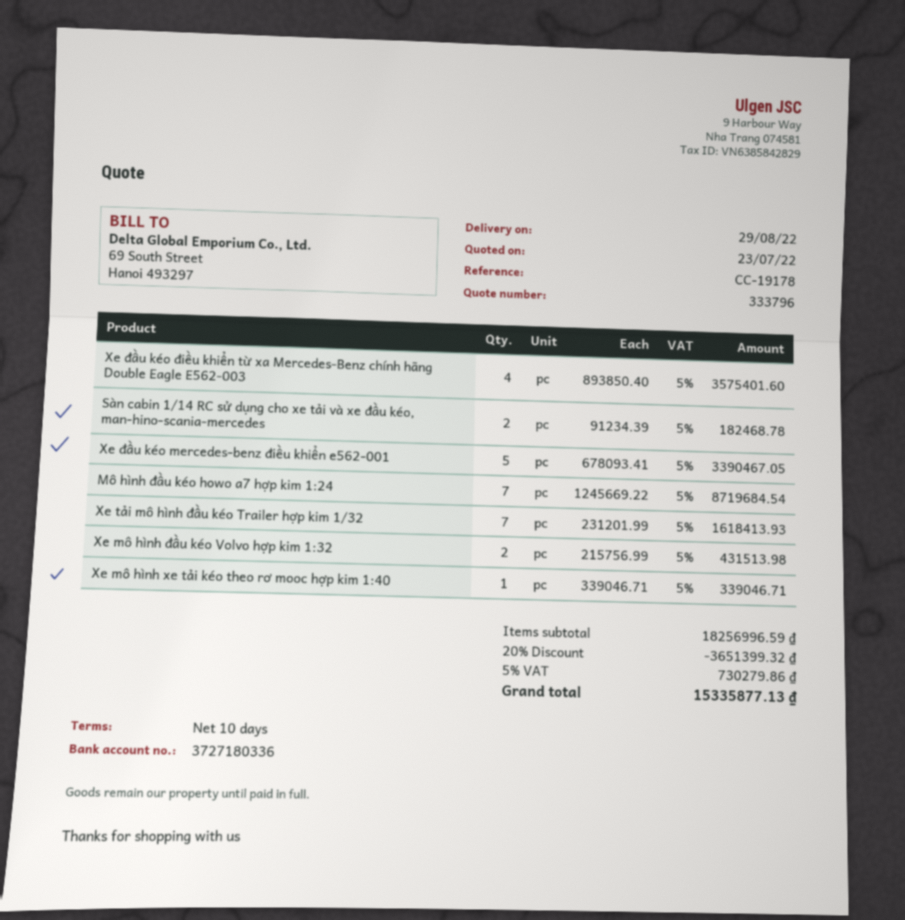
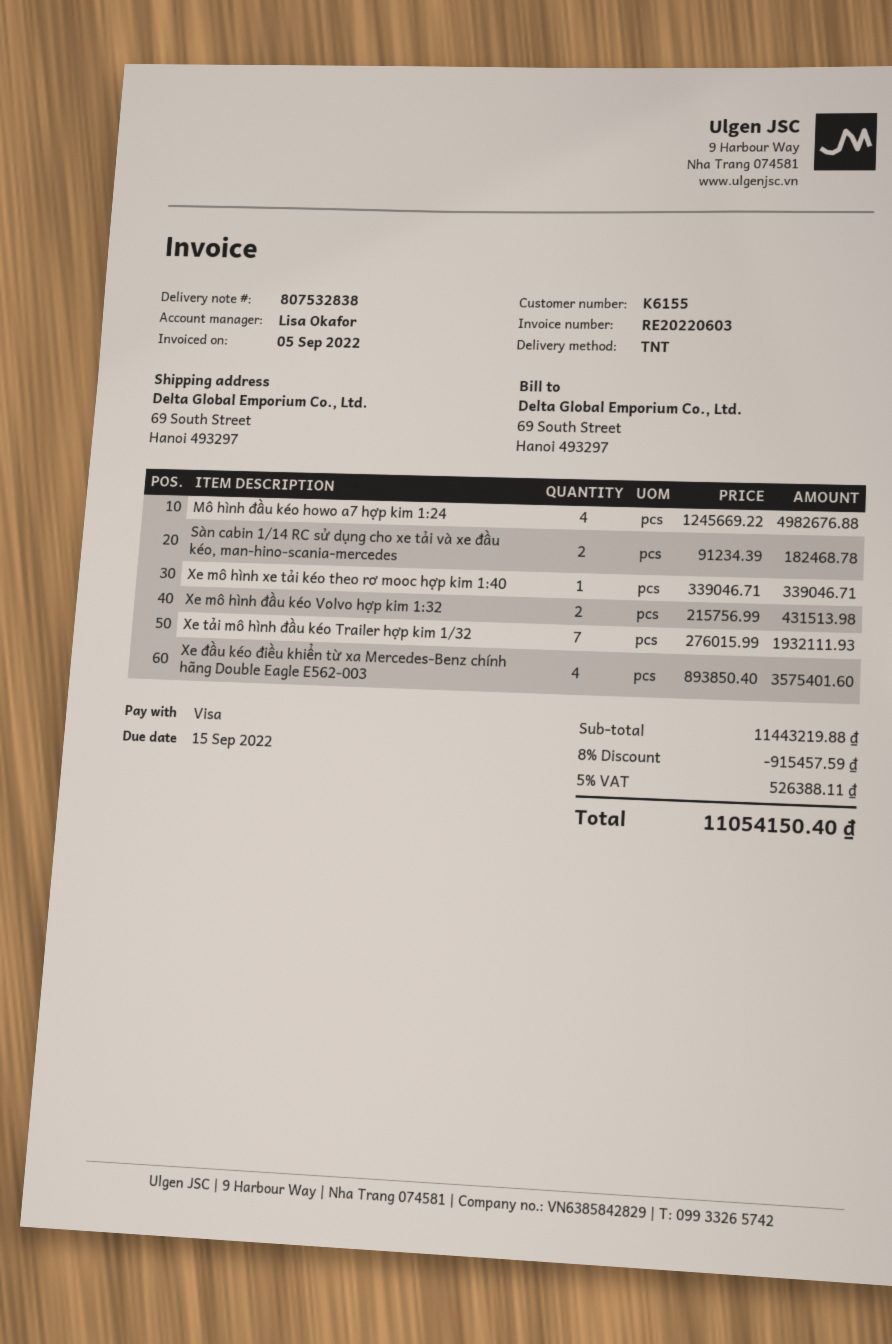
Xe đầu kéo mercedes-benz điều khiển e562-001: 5 x 678093.41 = 3390467.05 -> none
Mô hình đầu kéo howo a7 hợp kim 1:24: 7 x 1245669.22 = 8719684.54 -> 4 x 1245669.22 = 4982676.88
Xe tải mô hình đầu kéo Trailer hợp kim 1/32: 7 x 231201.99 = 1618413.93 -> 7 x 276015.99 = 1932111.93
subtotal: 18256996.59 -> 11443219.88
discount: 20% = 3651399.32 -> 8% = 915457.59
tax: 5% = 730279.86 -> 5% = 526388.11
total: 15335877.13 -> 11054150.40

